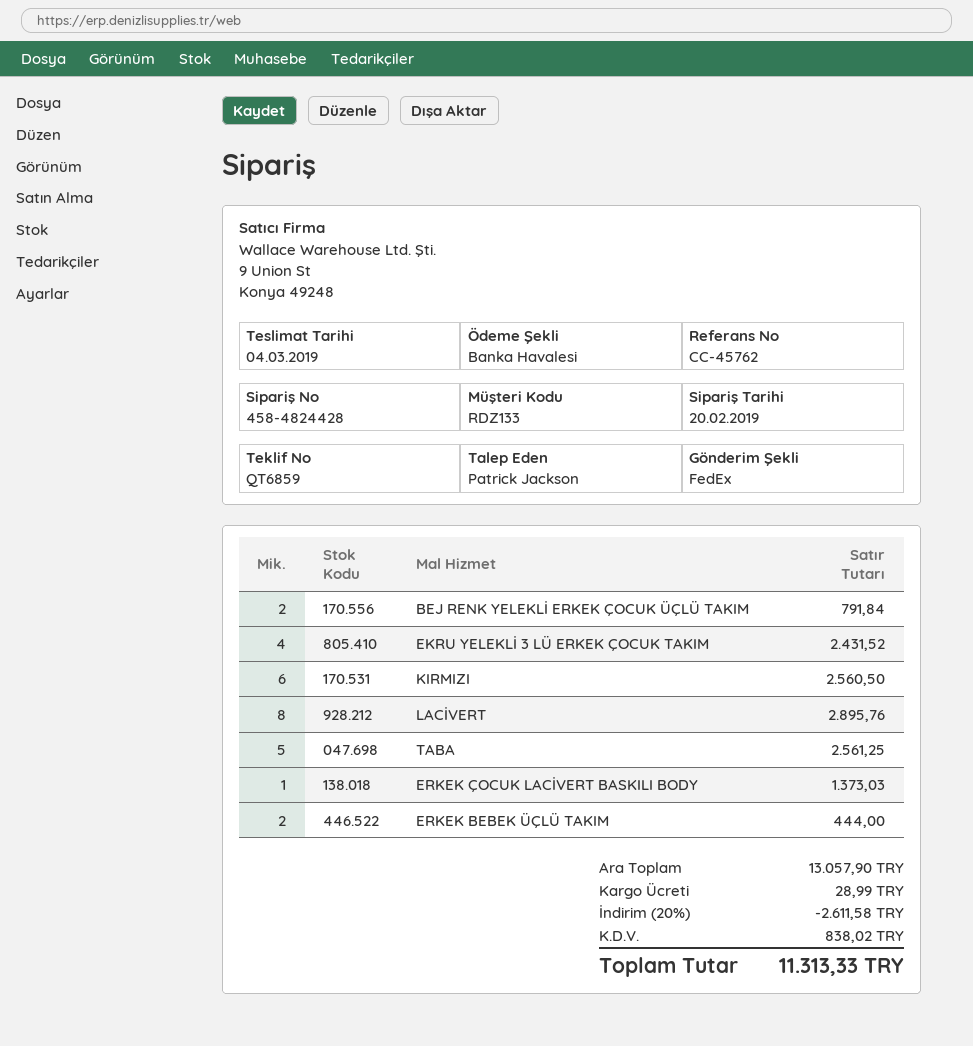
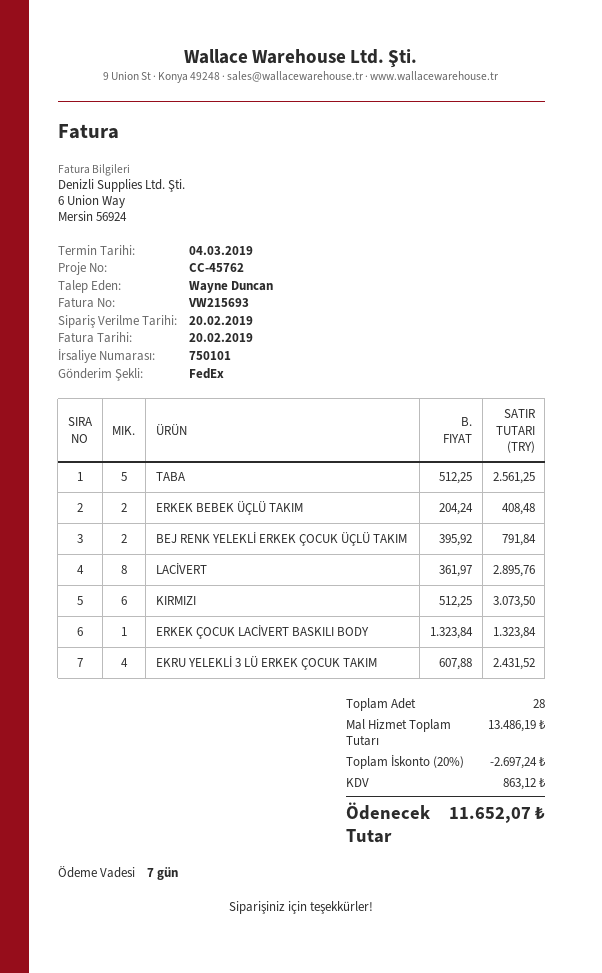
ordered by: Patrick Jackson -> Wayne Duncan
KIRMIZI: 6 for 2560.50 -> 6 for 3073.50
ERKEK ÇOCUK LACİVERT BASKILI BODY: 1 for 1373.03 -> 1 for 1323.84
ERKEK BEBEK ÜÇLÜ TAKIM: 2 for 444.00 -> 2 for 408.48
subtotal: 13057.90 -> 13486.19
discount: 20% = 2611.58 -> 20% = 2697.24
shipping: 28.99 -> none
tax: 838.02 -> 863.12
total: 11313.33 -> 11652.07

